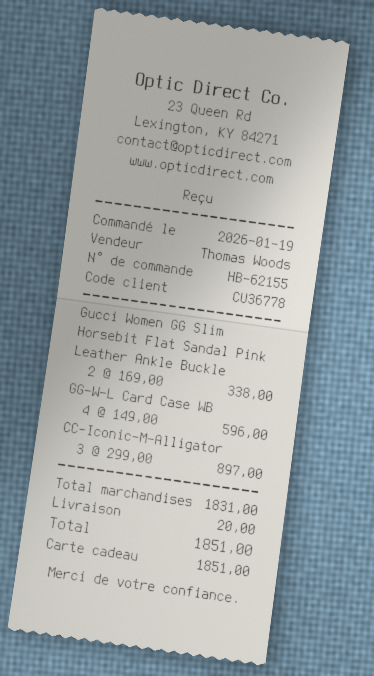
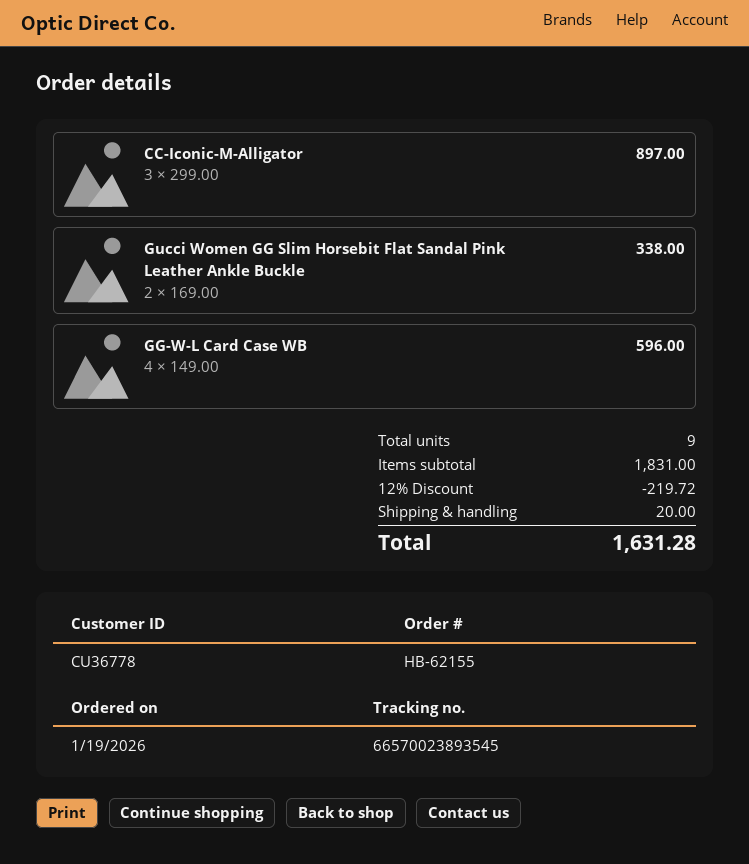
discount: none -> 12% = 219.72
total: 1851.00 -> 1631.28

